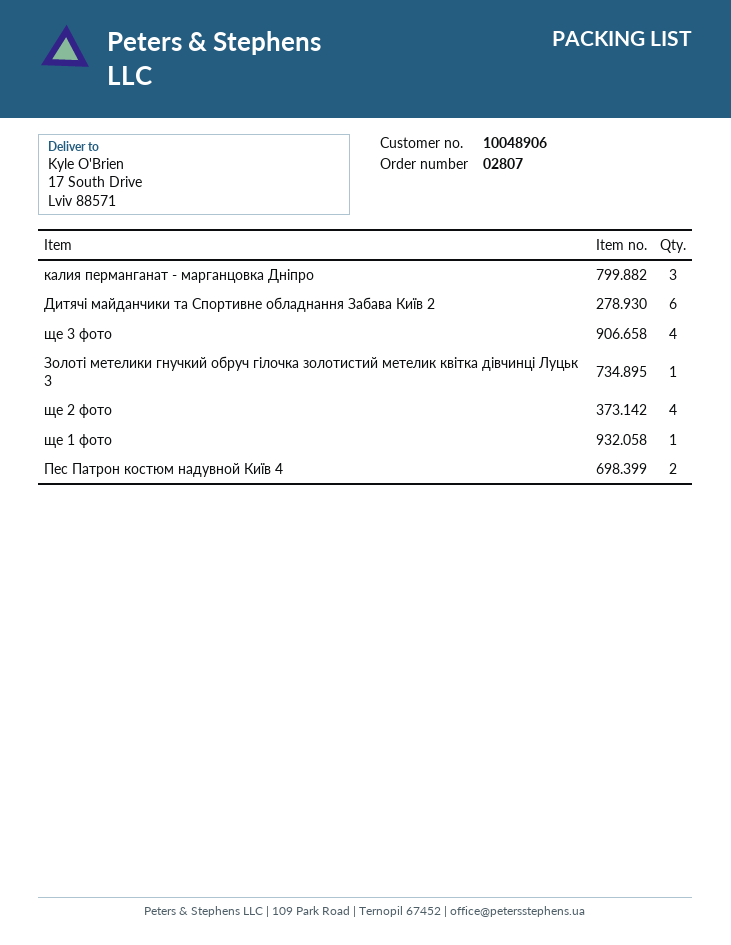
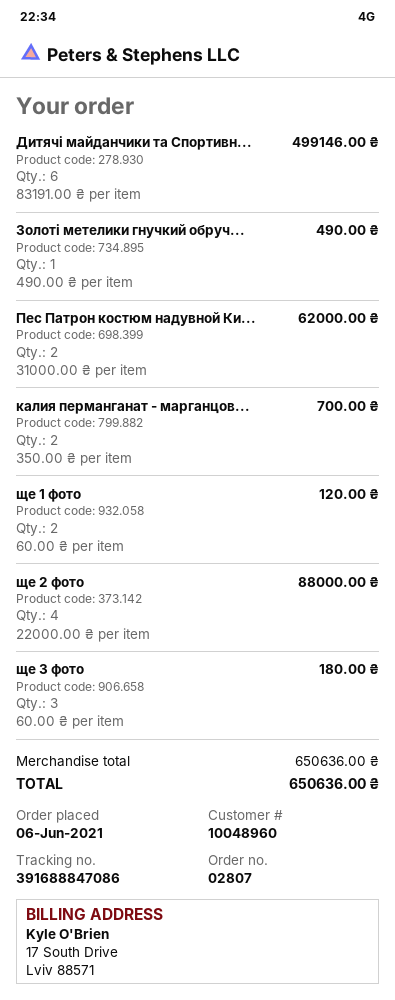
customer number: 10048906 -> 10048960
калия перманганат - марганцовка Дніпро: 3 -> 2
ще 3 фото: 4 -> 3
ще 1 фото: 1 -> 2

